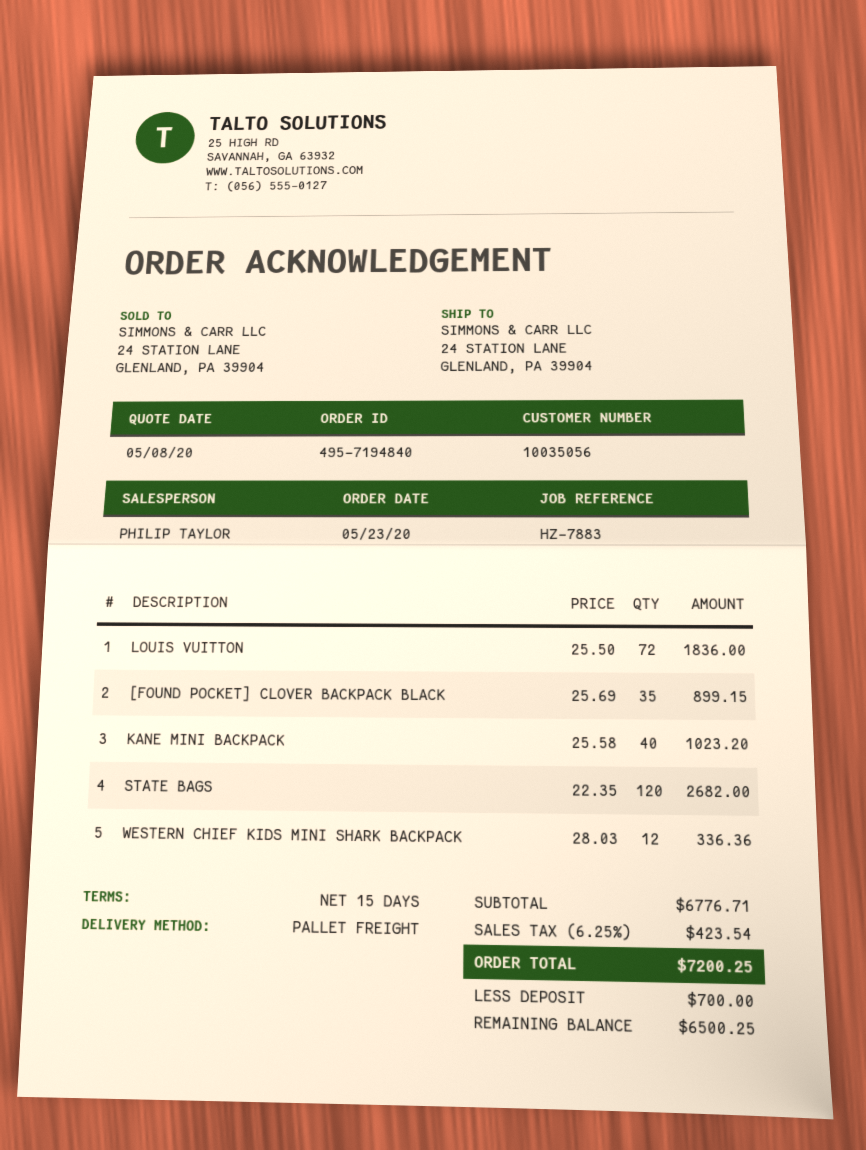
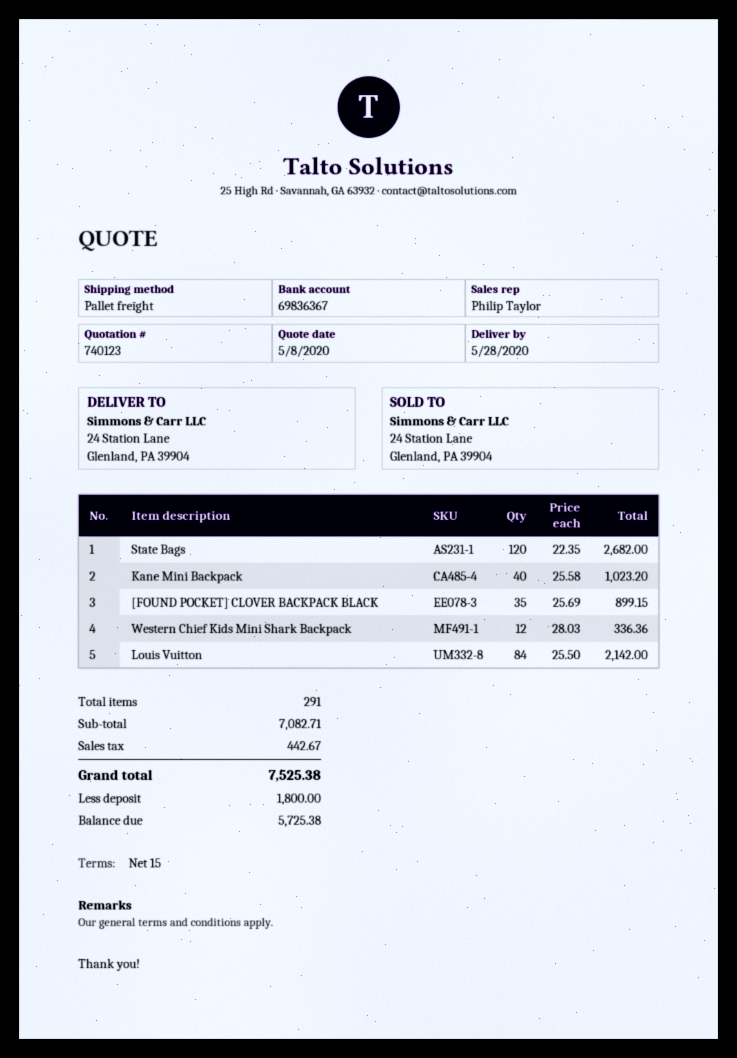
LOUIS VUITTON: 72 x 25.50 = 1836.00 -> 84 x 25.50 = 2142.00
subtotal: 6776.71 -> 7082.71
tax: 423.54 -> 442.67
total: 7200.25 -> 7525.38
deposit: 700.00 -> 1800.00
balance: 6500.25 -> 5725.38

